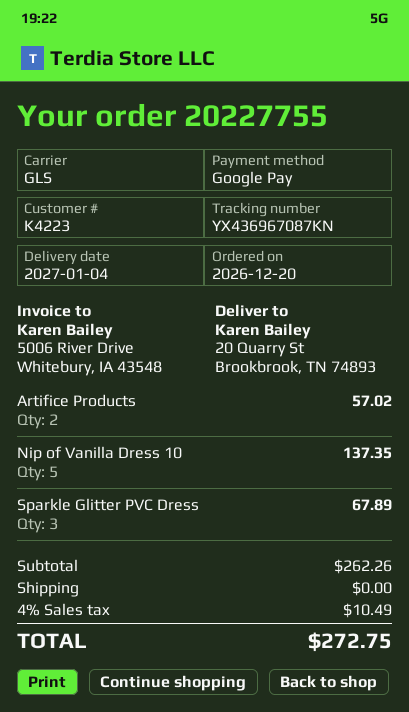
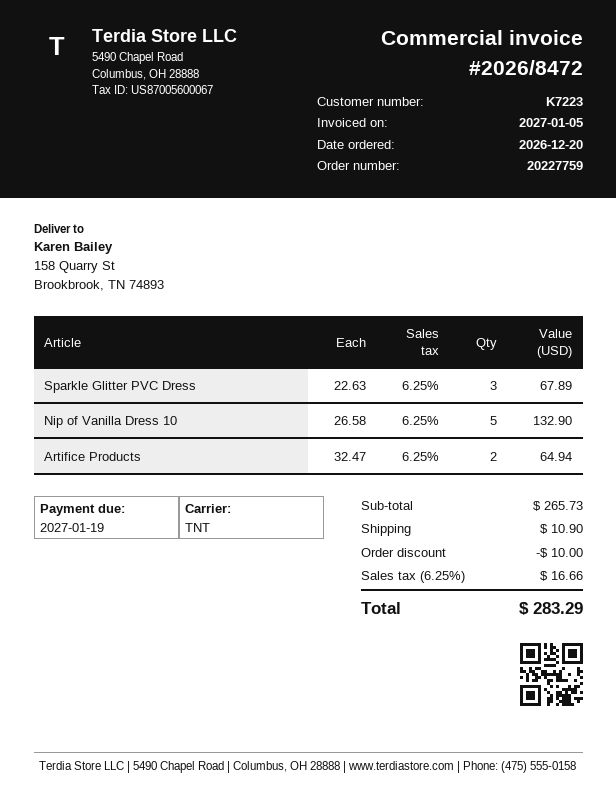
order number: 20227755 -> 20227759
customer number: K4223 -> K7223
shipping method: GLS -> TNT
ship to: 20 Quarry St, Brookbrook, TN 74893 -> 158 Quarry St, Brookbrook, TN 74893
Artifice Products: 2 for 57.02 -> 2 for 64.94
Nip of Vanilla Dress 10: 5 for 137.35 -> 5 for 132.90
subtotal: 262.26 -> 265.73
discount: none -> 10.00
shipping: 0.00 -> 10.90
tax: 4% = 10.49 -> 6.25% = 16.66
total: 272.75 -> 283.29

